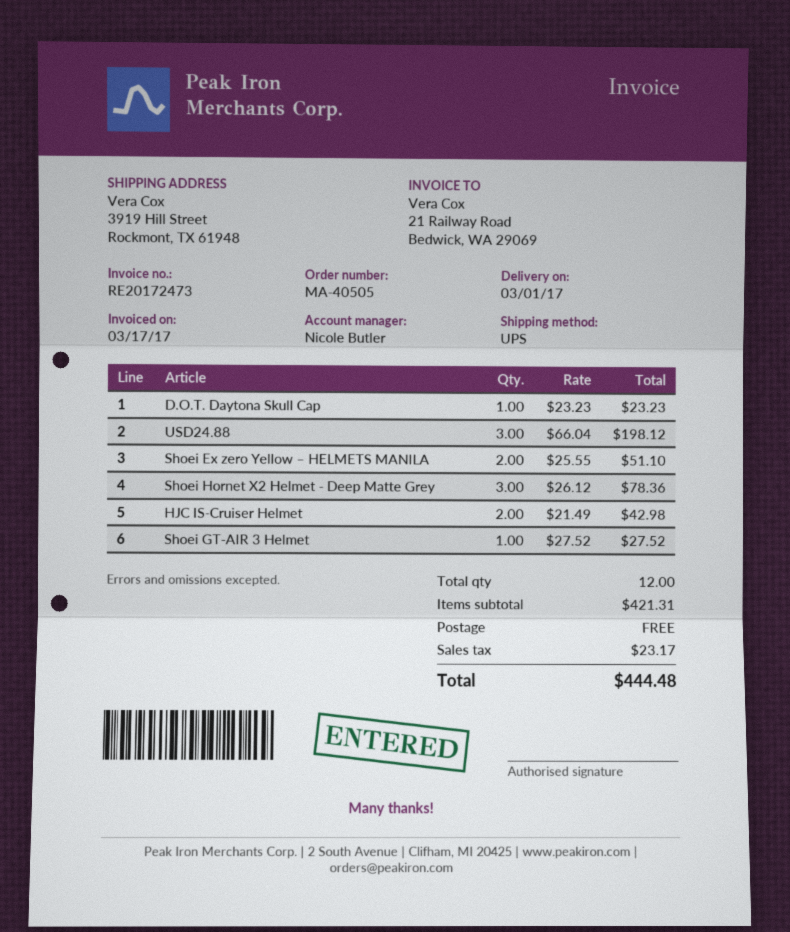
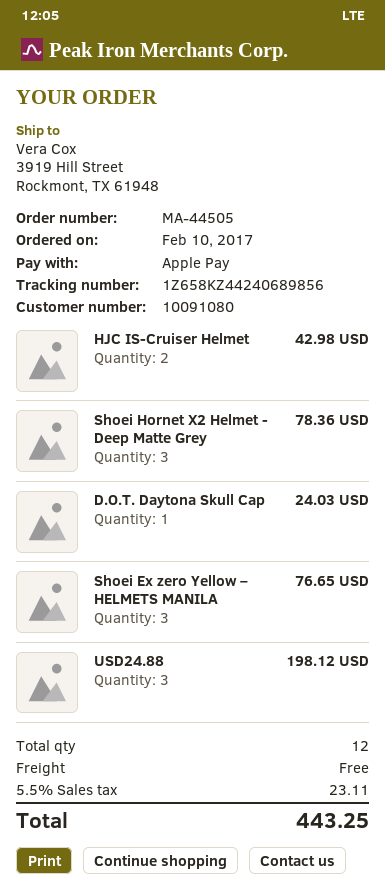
order number: MA-40505 -> MA-44505
D.O.T. Daytona Skull Cap: 1 for 23.23 -> 1 for 24.03
Shoei Ex zero Yellow – HELMETS MANILA: 2 for 51.10 -> 3 for 76.65
Shoei GT-AIR 3 Helmet: 1 for 27.52 -> none
tax: 23.17 -> 23.11
total: 444.48 -> 443.25

